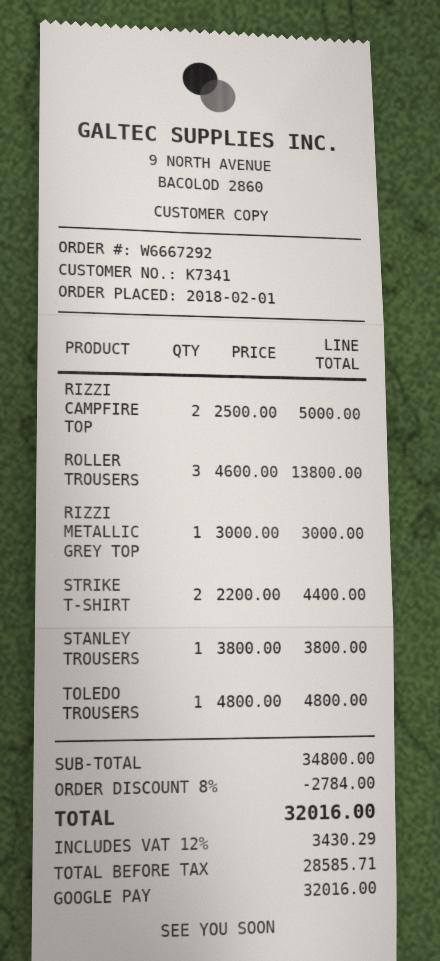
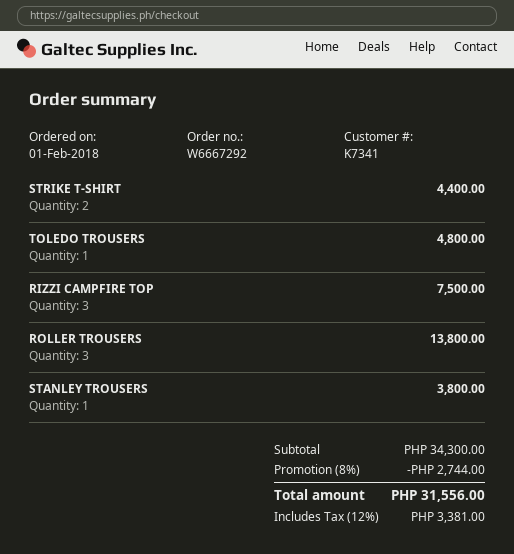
RIZZI CAMPFIRE TOP: 2 for 5000.00 -> 3 for 7500.00
RIZZI METALLIC GREY TOP: 1 for 3000.00 -> none
subtotal: 34800.00 -> 34300.00
discount: 8% = 2784.00 -> 8% = 2744.00
tax: 12% = 3430.29 -> 12% = 3381.00
total: 32016.00 -> 31556.00

